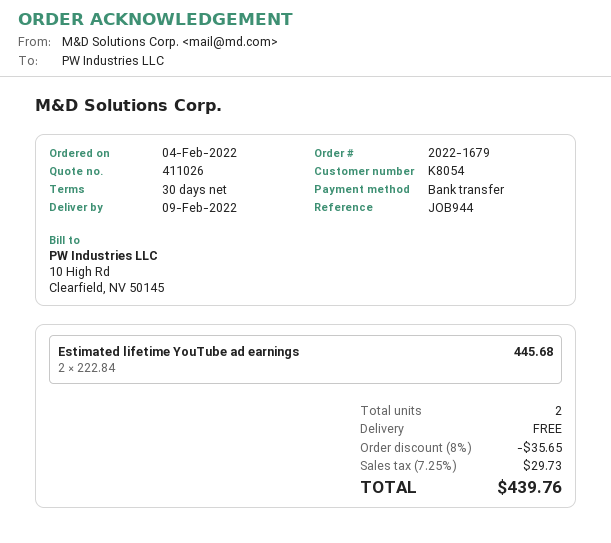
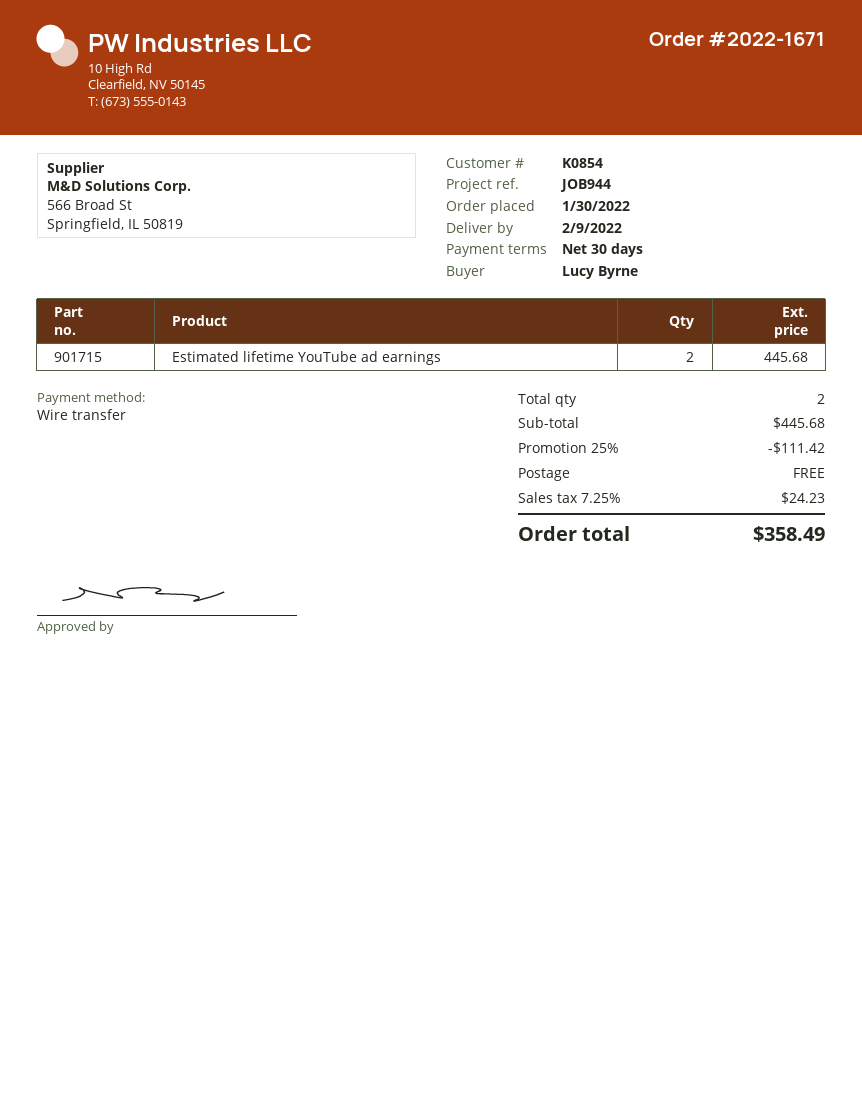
order number: 2022-1679 -> 2022-1671
order date: 2022-02-04 -> 2022-01-30
customer number: K8054 -> K0854
discount: 8% = 35.65 -> 25% = 111.42
tax: 7.25% = 29.73 -> 7.25% = 24.23
total: 439.76 -> 358.49

